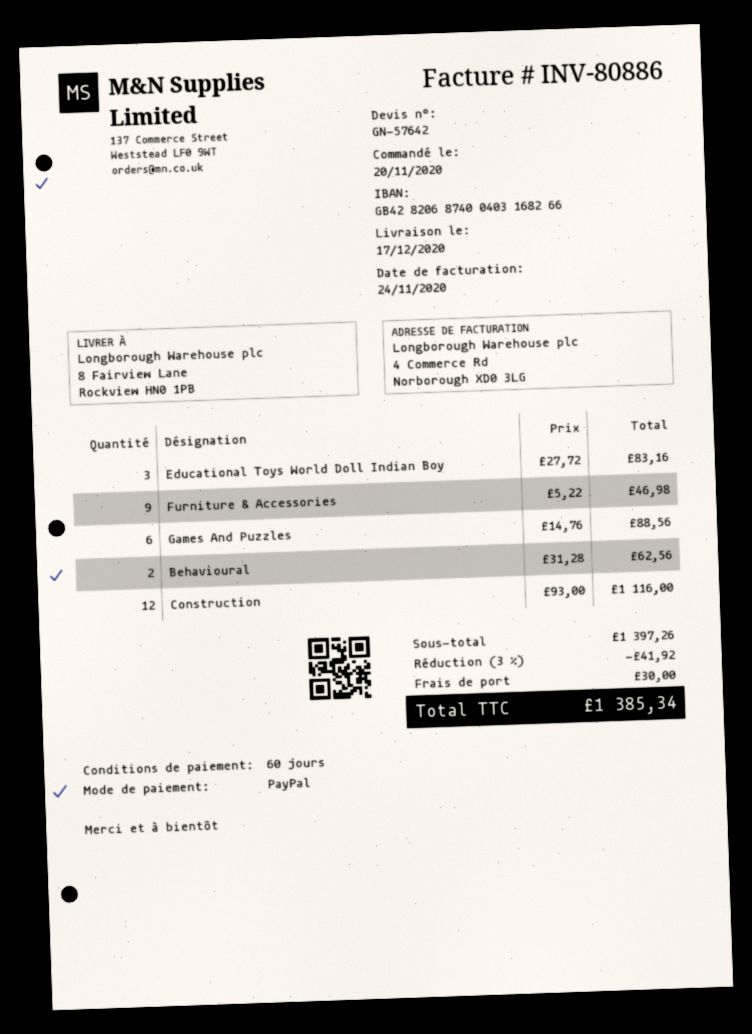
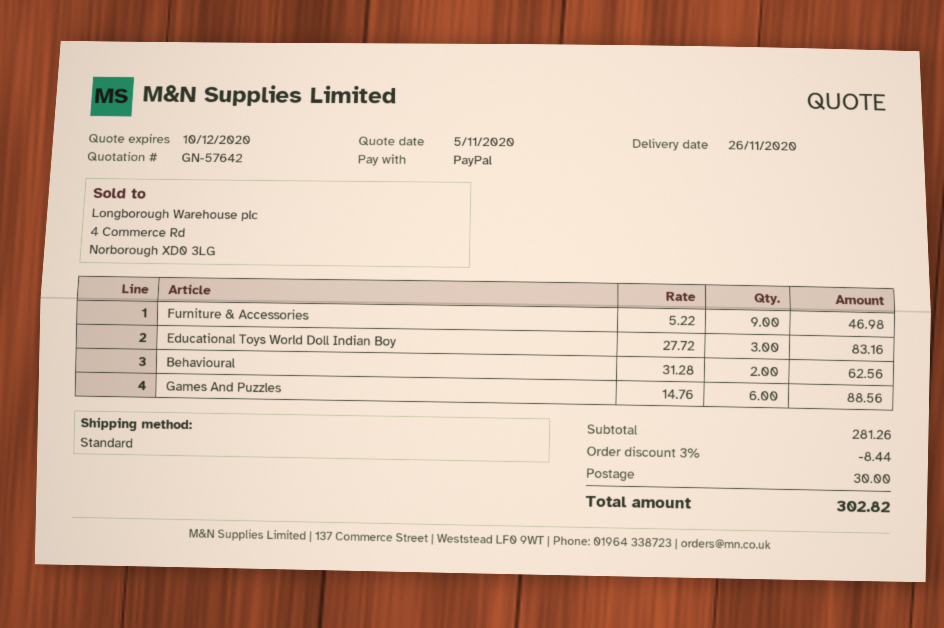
delivery date: 2020-12-17 -> 2020-11-26
Construction: 12 x 93.00 = 1116.00 -> none
subtotal: 1397.26 -> 281.26
discount: 3% = 41.92 -> 3% = 8.44
total: 1385.34 -> 302.82

